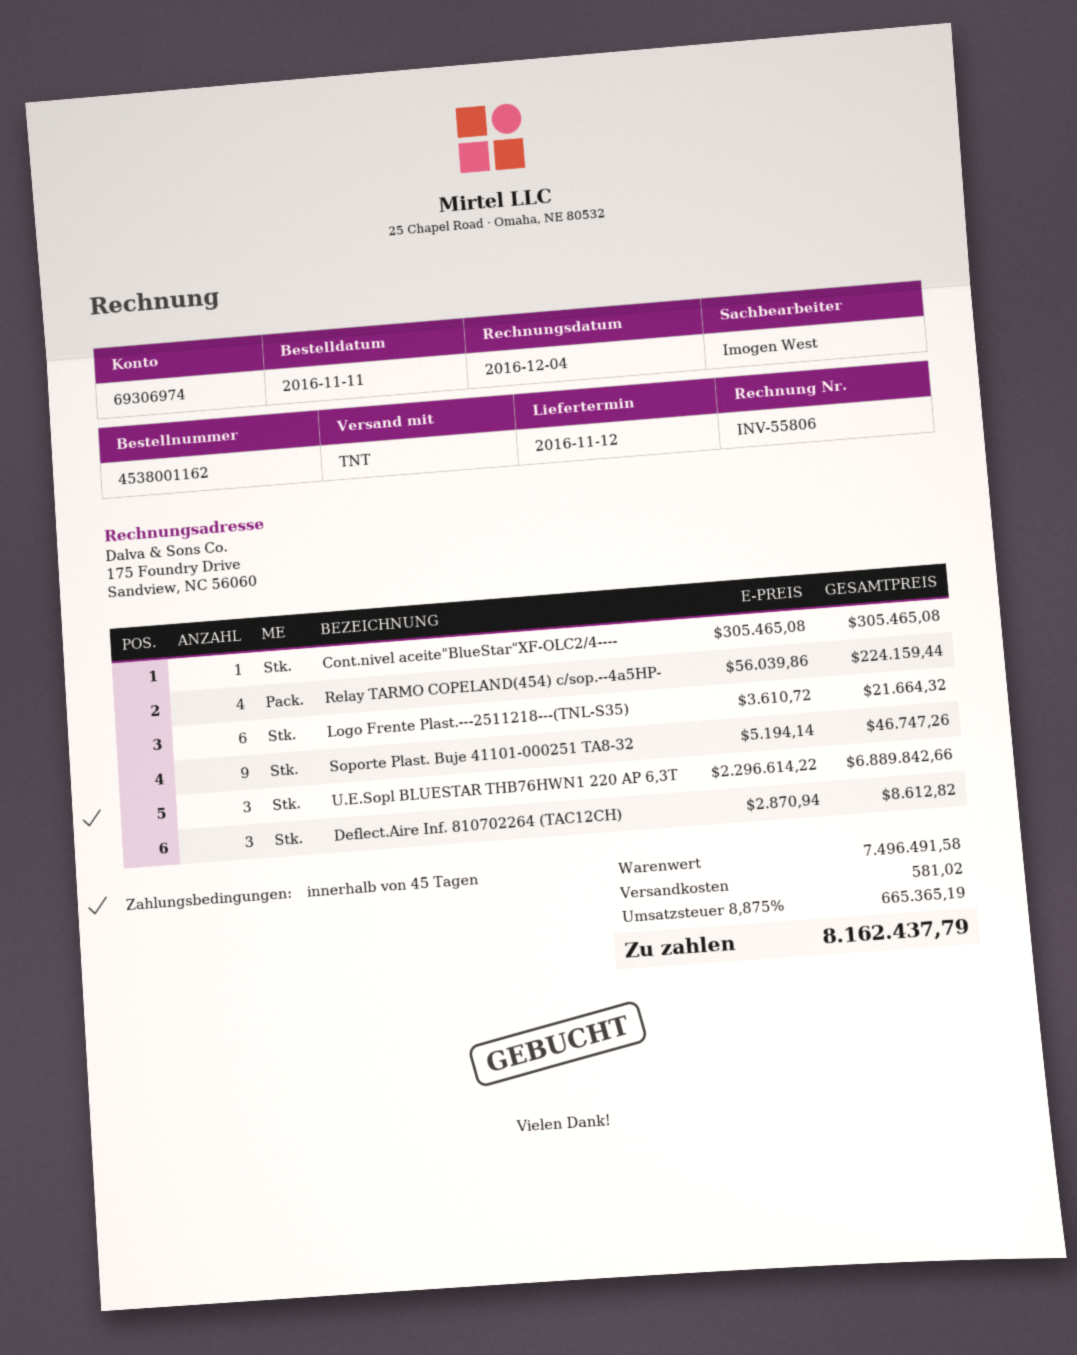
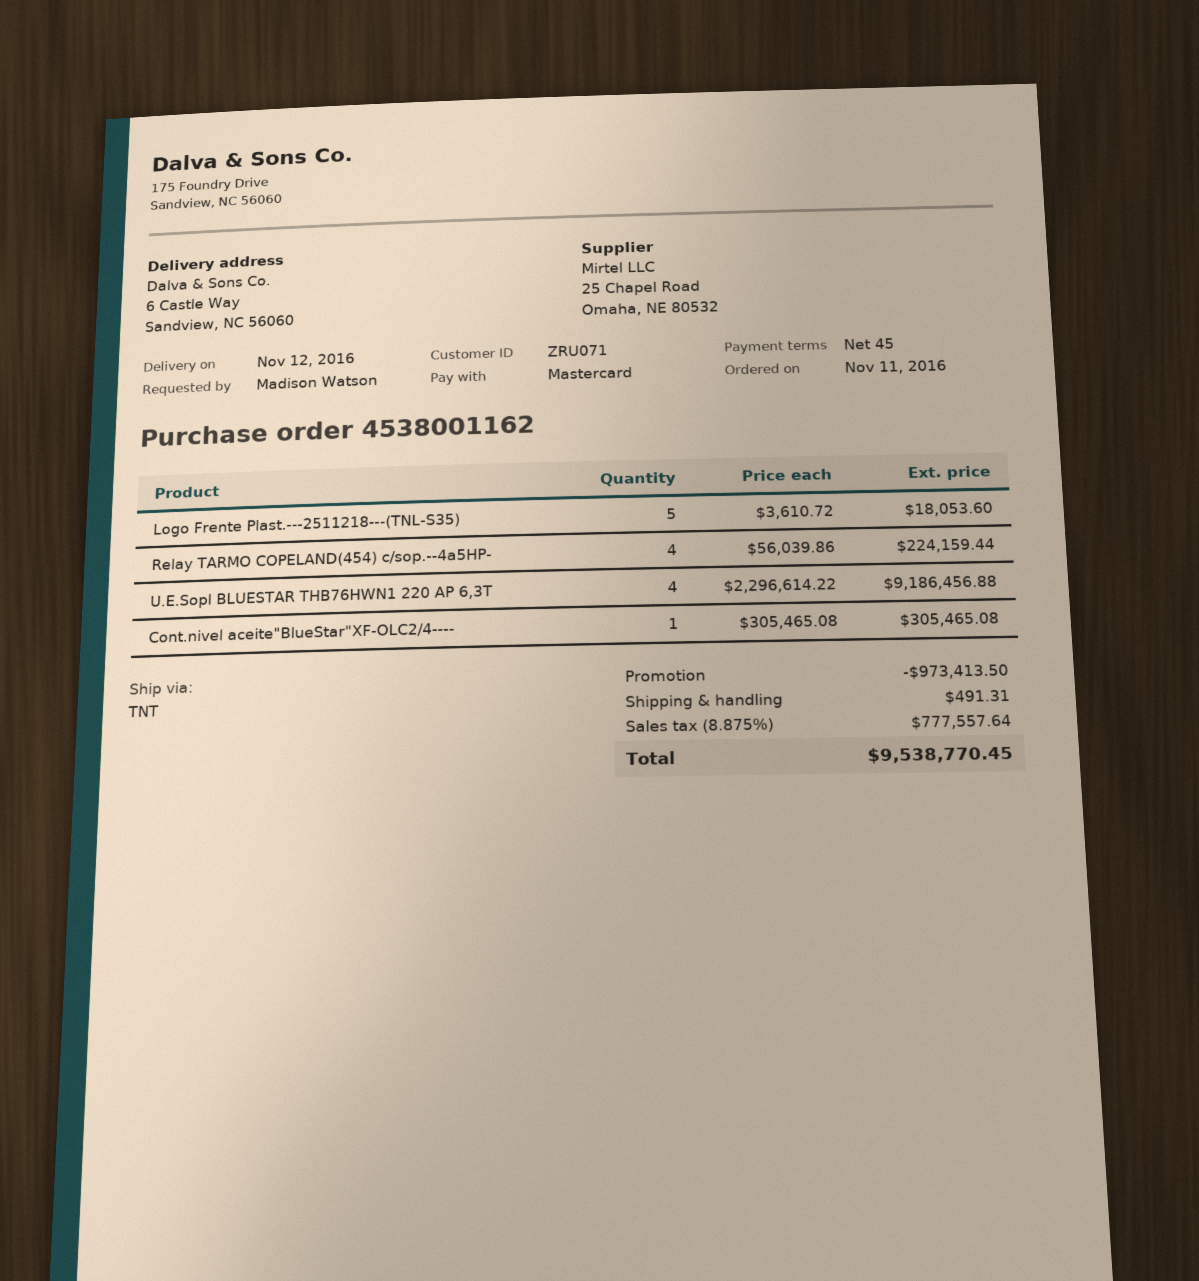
Logo Frente Plast.---2511218---(TNL-S35): 6 x 3610.72 = 21664.32 -> 5 x 3610.72 = 18053.60
Soporte Plast. Buje 41101-000251 TA8-32: 9 x 5194.14 = 46747.26 -> none
U.E.Sopl BLUESTAR THB76HWN1 220 AP 6,3T: 3 x 2296614.22 = 6889842.66 -> 4 x 2296614.22 = 9186456.88
Deflect.Aire Inf. 810702264 (TAC12CH): 3 x 2870.94 = 8612.82 -> none
discount: none -> 973413.50
shipping: 581.02 -> 491.31
tax: 8.875% = 665365.19 -> 8.875% = 777557.64
total: 8162437.79 -> 9538770.45

